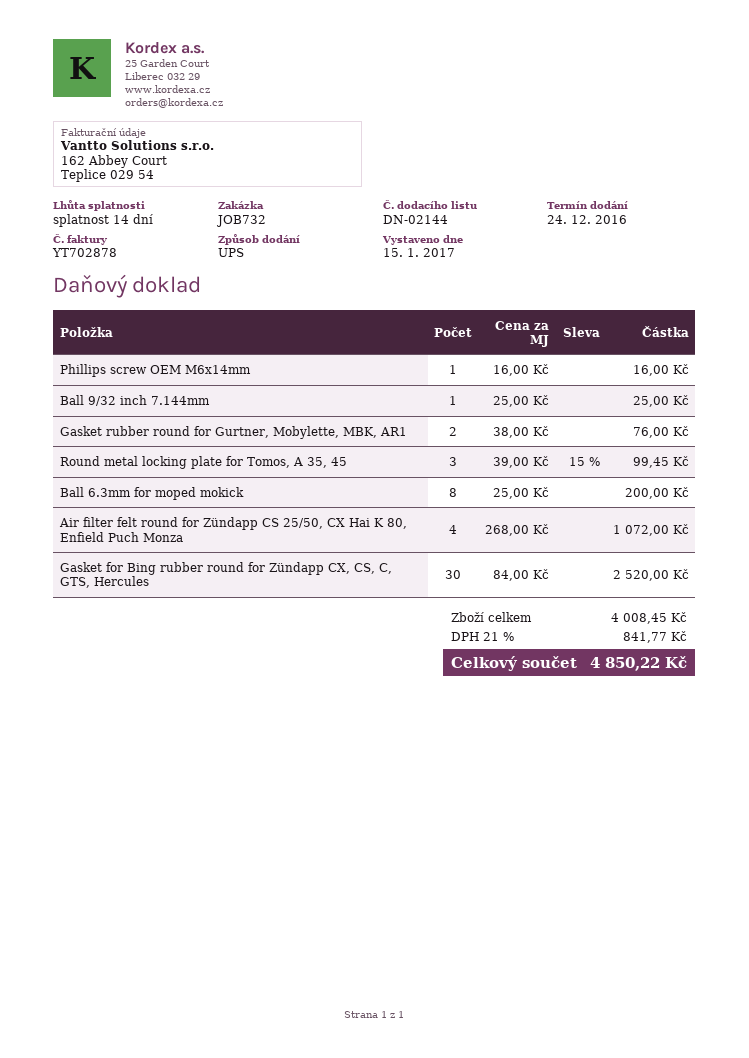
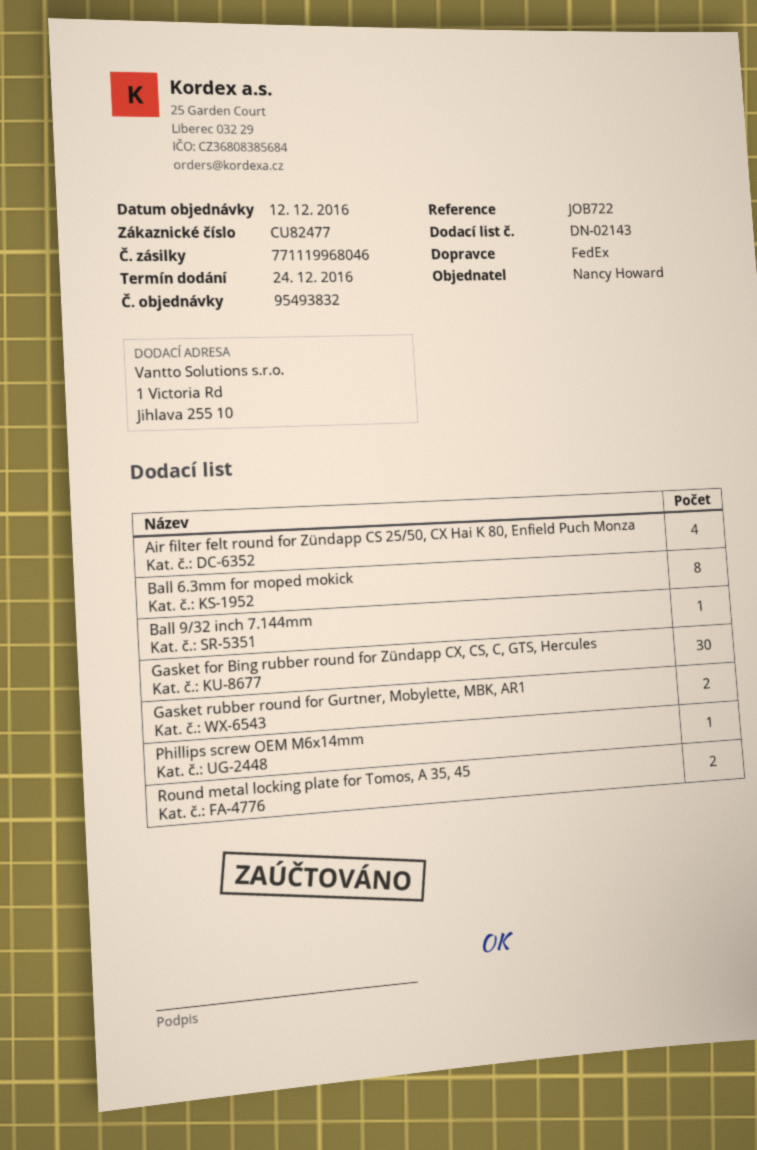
delivery note number: DN-02144 -> DN-02143
reference: JOB732 -> JOB722
shipping method: UPS -> FedEx
Round metal locking plate for Tomos, A 35, 45: 3 -> 2

